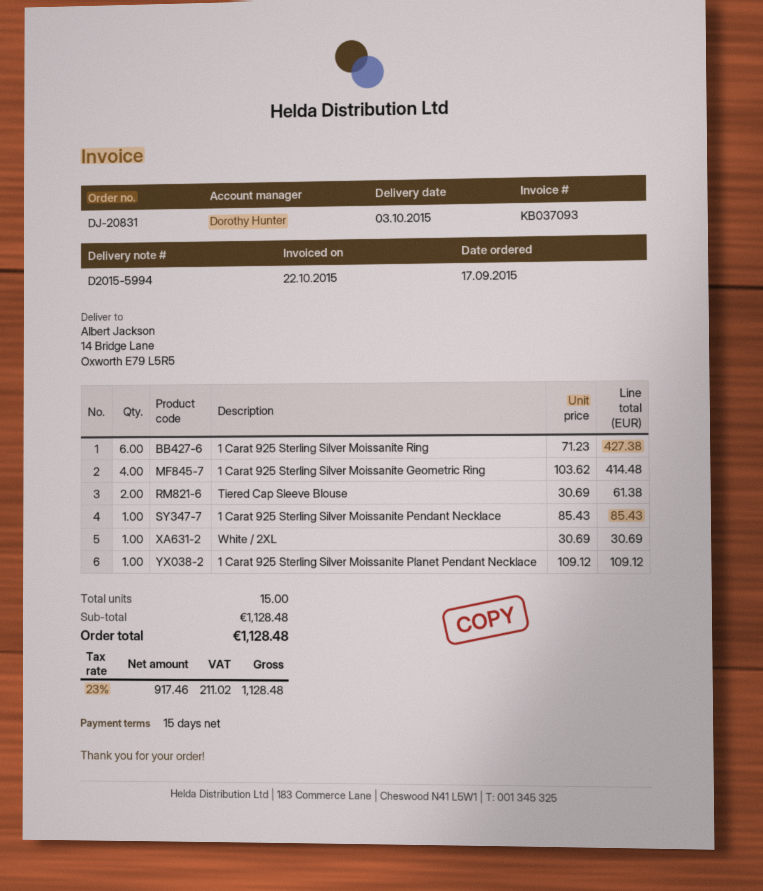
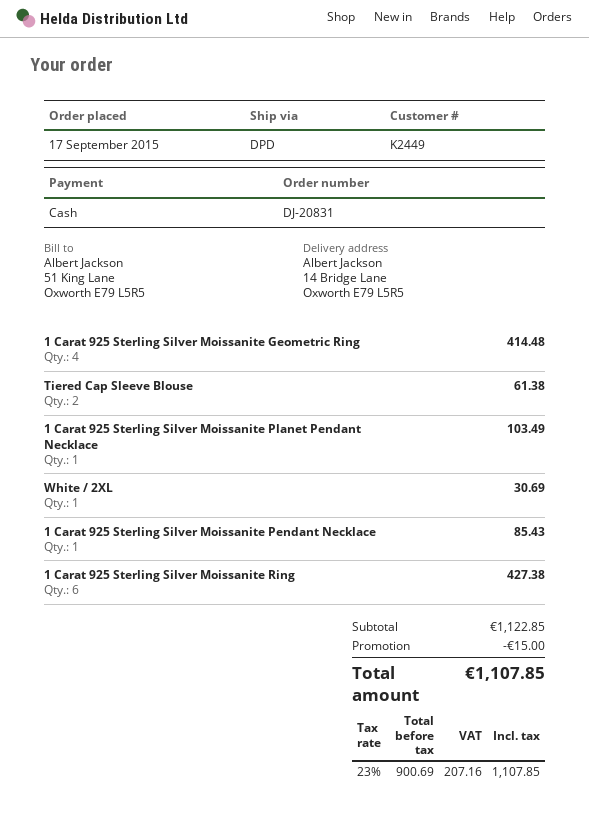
1 Carat 925 Sterling Silver Moissanite Planet Pendant Necklace: 1 for 109.12 -> 1 for 103.49
subtotal: 1128.48 -> 1122.85
discount: none -> 15.00
net: 917.46 -> 900.69
tax: 23% = 211.02 -> 23% = 207.16
total: 1128.48 -> 1107.85

